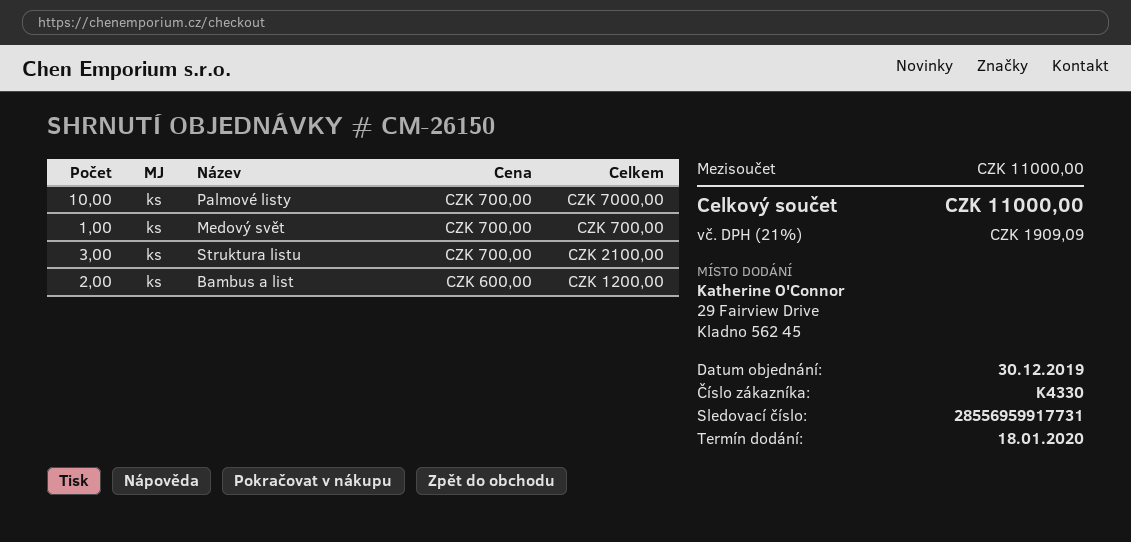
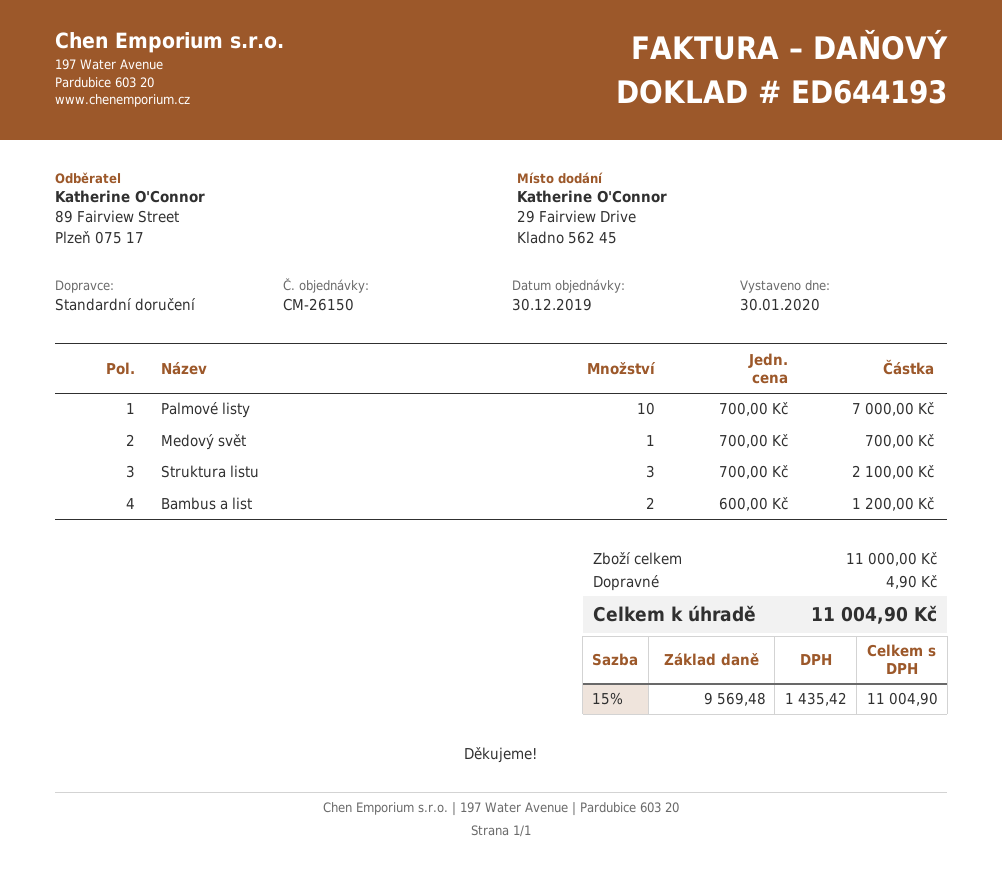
shipping: none -> 4.90
tax: 21% = 1909.09 -> 15% = 1435.42
total: 11000.00 -> 11004.90

